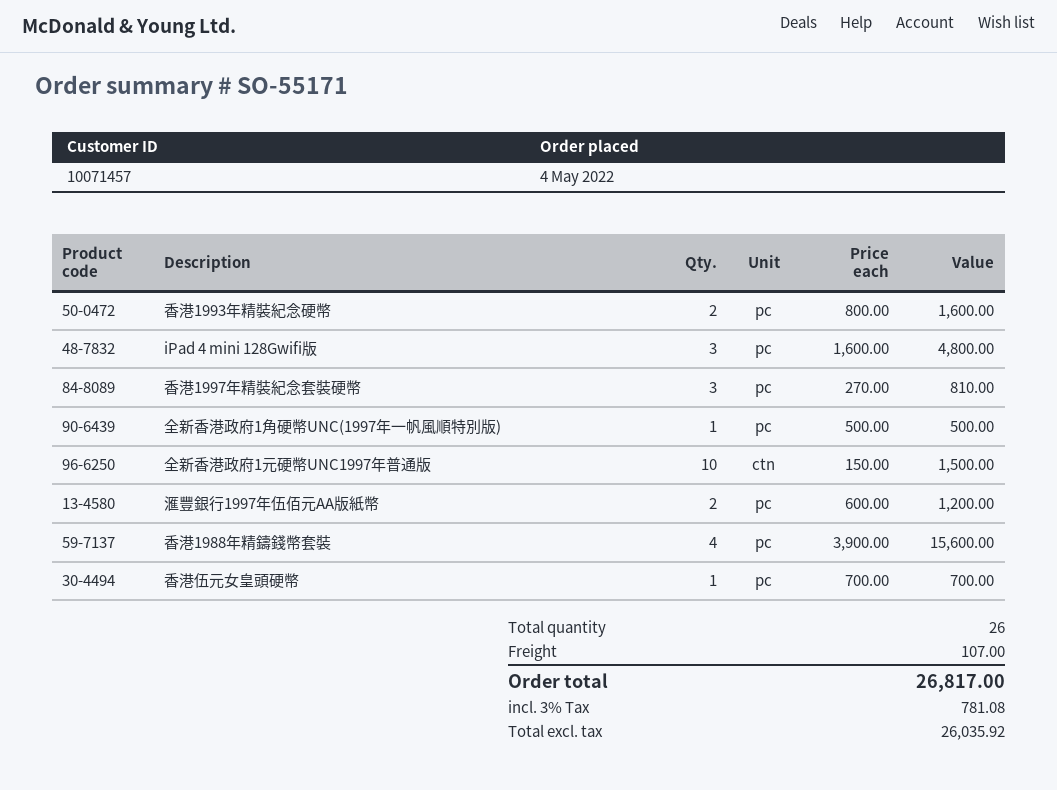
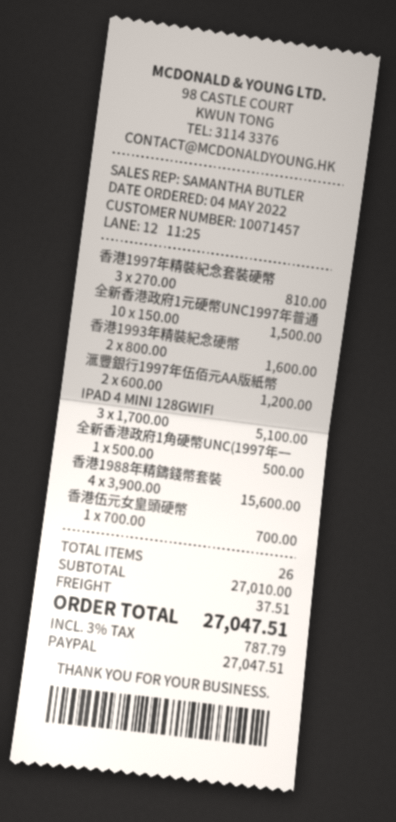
iPad 4 mini 128Gwifi版: 3 x 1600.00 = 4800.00 -> 3 x 1700.00 = 5100.00
shipping: 107.00 -> 37.51
tax: 3% = 781.08 -> 3% = 787.79
total: 26817.00 -> 27047.51

